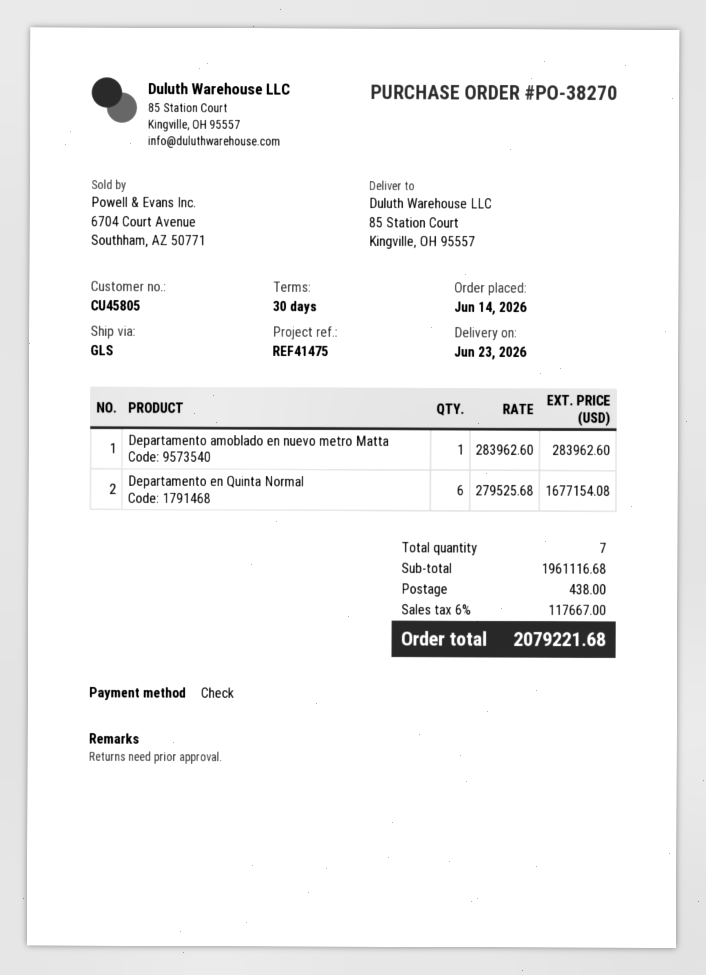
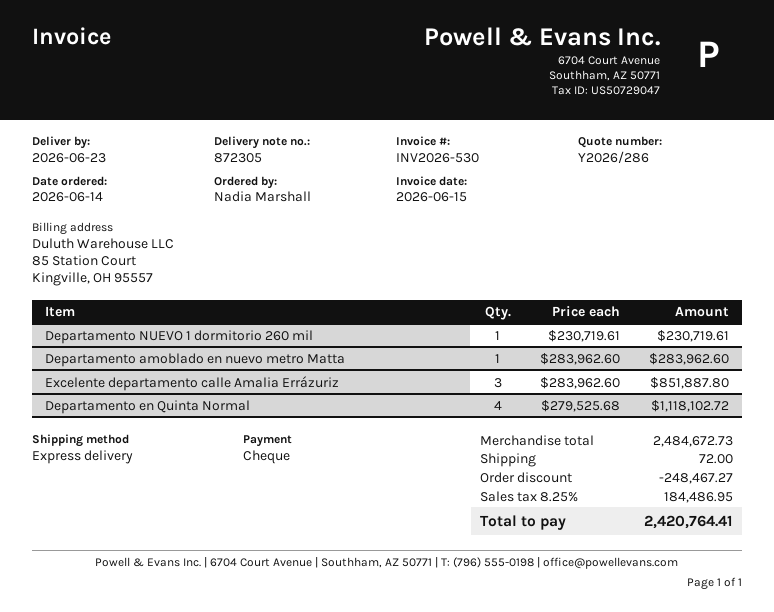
shipping method: GLS -> express
Departamento en Quinta Normal: 6 x 279525.68 = 1677154.08 -> 4 x 279525.68 = 1118102.72
Departamento NUEVO 1 dormitorio 260 mil: none -> 1 x 230719.61 = 230719.61
Excelente departamento calle Amalia Errázuriz: none -> 3 x 283962.60 = 851887.80
subtotal: 1961116.68 -> 2484672.73
discount: none -> 248467.27
shipping: 438.00 -> 72.00
tax: 6% = 117667.00 -> 8.25% = 184486.95
total: 2079221.68 -> 2420764.41

